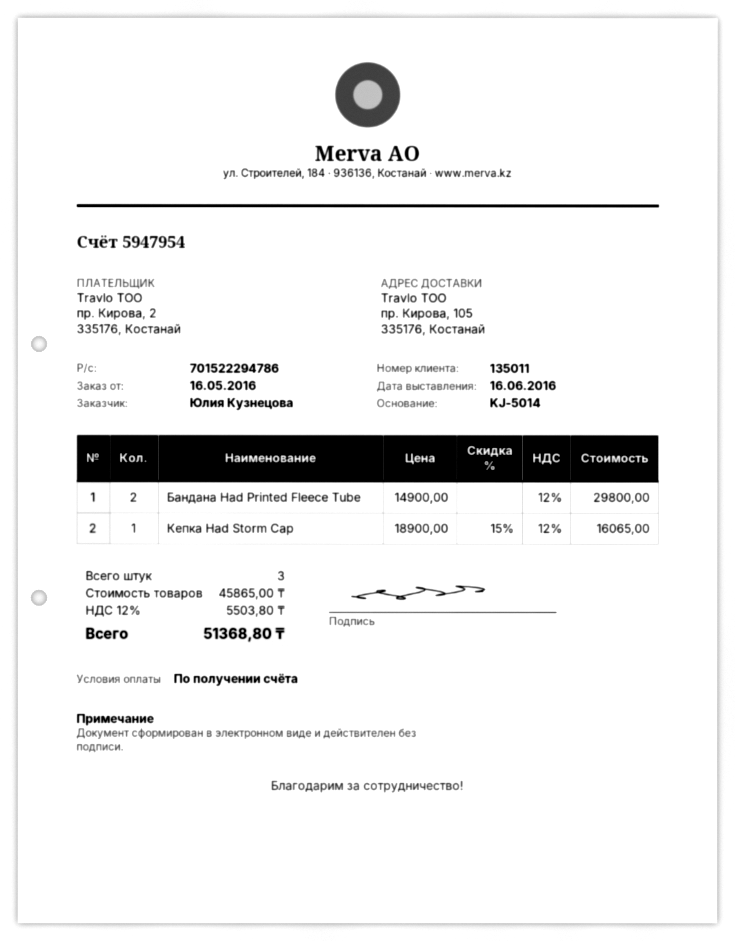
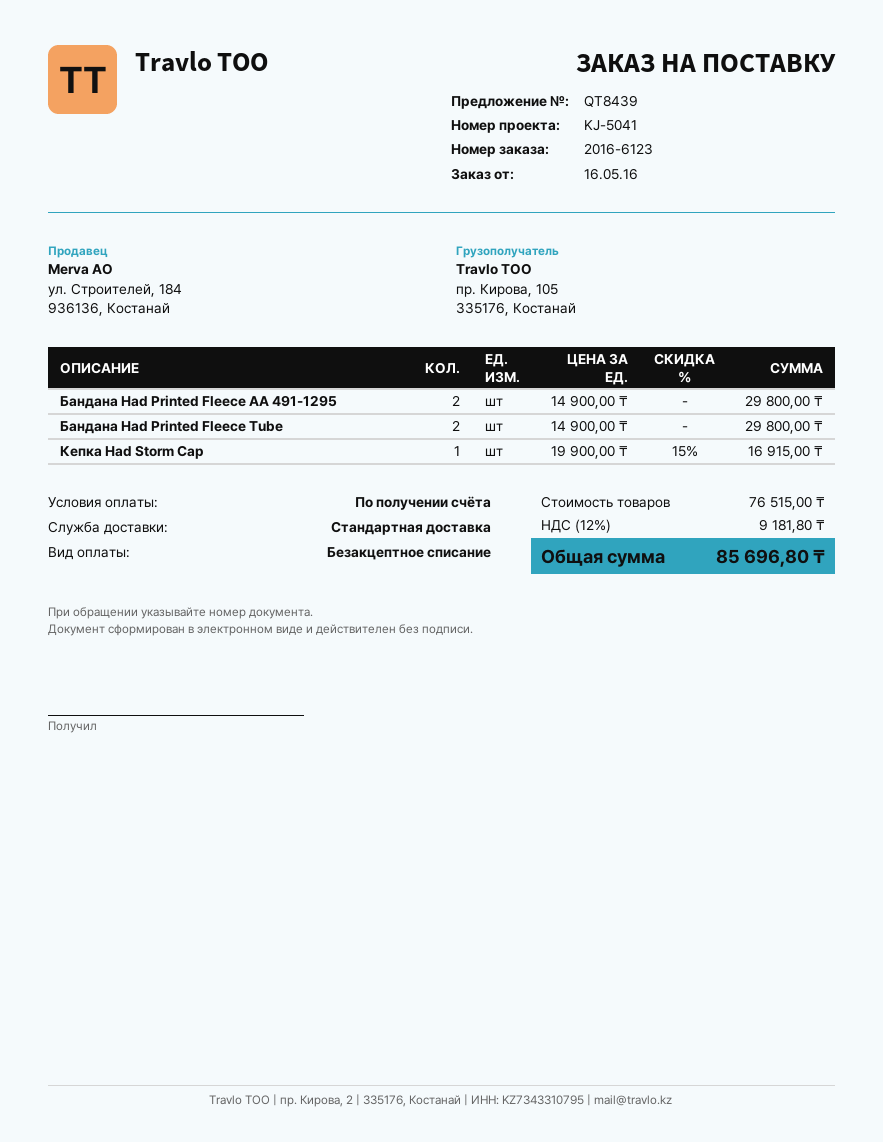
reference: KJ-5014 -> KJ-5041
Кепка Had Storm Cap: 1 x 18900.00 - 15% = 16065.00 -> 1 x 19900.00 - 15% = 16915.00
Бандана Had Printed Fleece AA 491-1295: none -> 2 x 14900.00 = 29800.00
subtotal: 45865.00 -> 76515.00
tax: 12% = 5503.80 -> 12% = 9181.80
total: 51368.80 -> 85696.80

